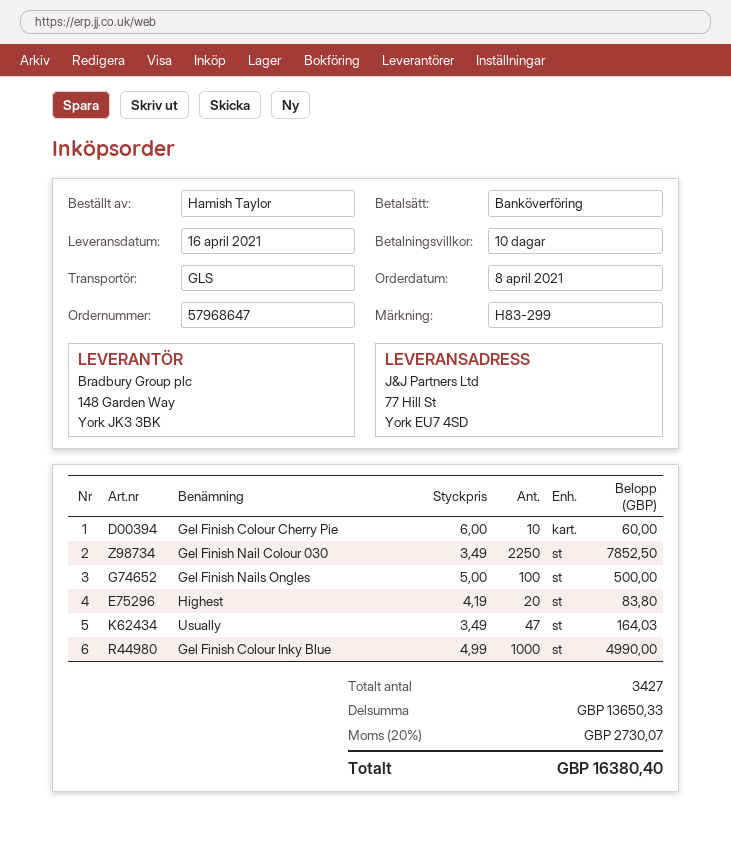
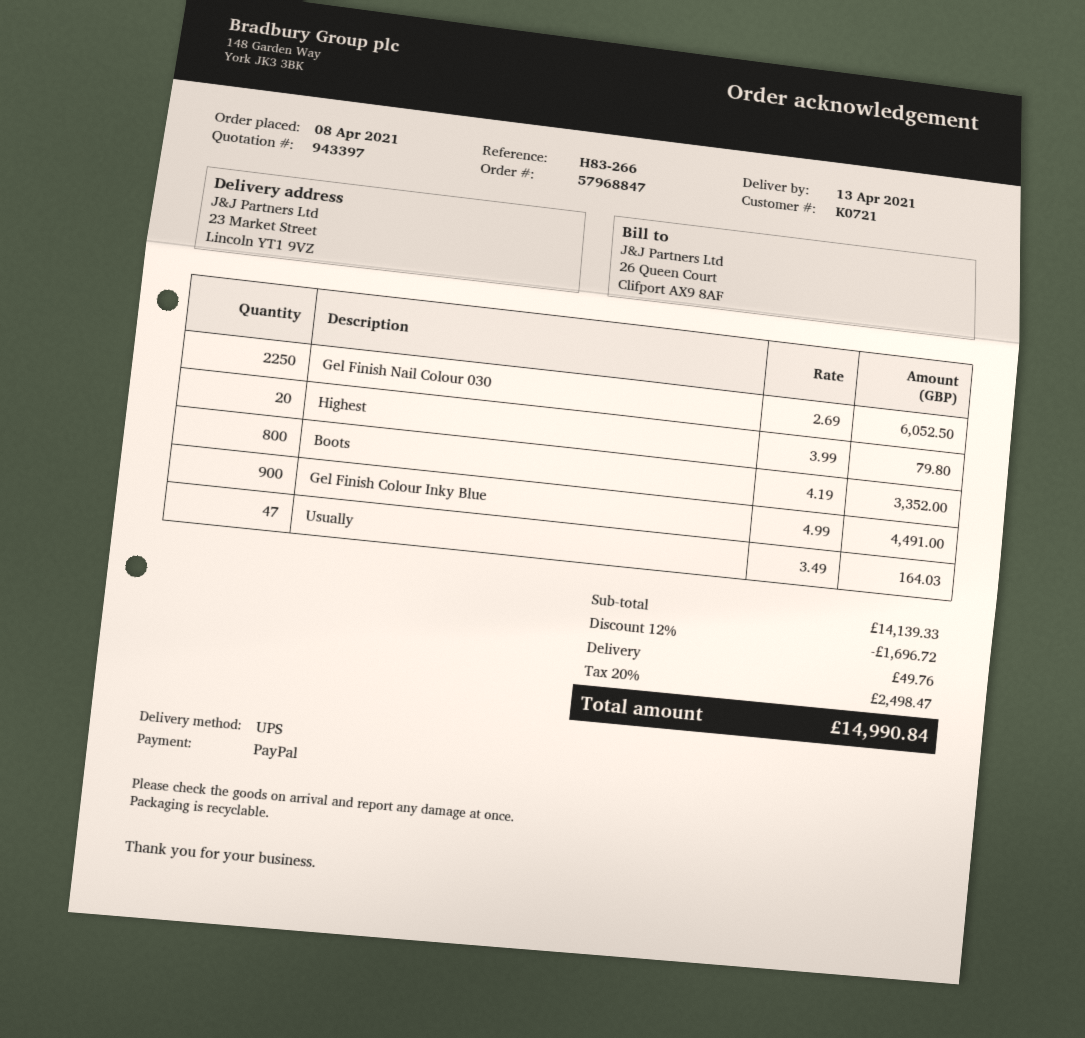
order number: 57968647 -> 57968847
delivery date: 2021-04-16 -> 2021-04-13
reference: H83-299 -> H83-266
payment method: bank transfer -> PayPal
shipping method: GLS -> UPS
ship to: 77 Hill St, York EU7 4SD -> 23 Market Street, Lincoln YT1 9VZ
Gel Finish Colour Cherry Pie: 10 x 6.00 = 60.00 -> none
Gel Finish Nail Colour 030: 2250 x 3.49 = 7852.50 -> 2250 x 2.69 = 6052.50
Gel Finish Nails Ongles: 100 x 5.00 = 500.00 -> none
Highest: 20 x 4.19 = 83.80 -> 20 x 3.99 = 79.80
Gel Finish Colour Inky Blue: 1000 x 4.99 = 4990.00 -> 900 x 4.99 = 4491.00
Boots: none -> 800 x 4.19 = 3352.00
subtotal: 13650.33 -> 14139.33
discount: none -> 12% = 1696.72
shipping: none -> 49.76
tax: 20% = 2730.07 -> 20% = 2498.47
total: 16380.40 -> 14990.84

